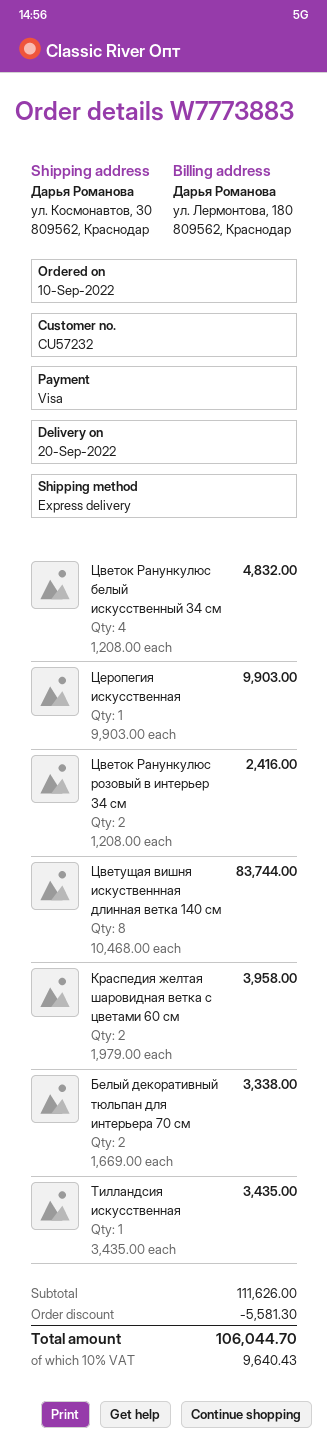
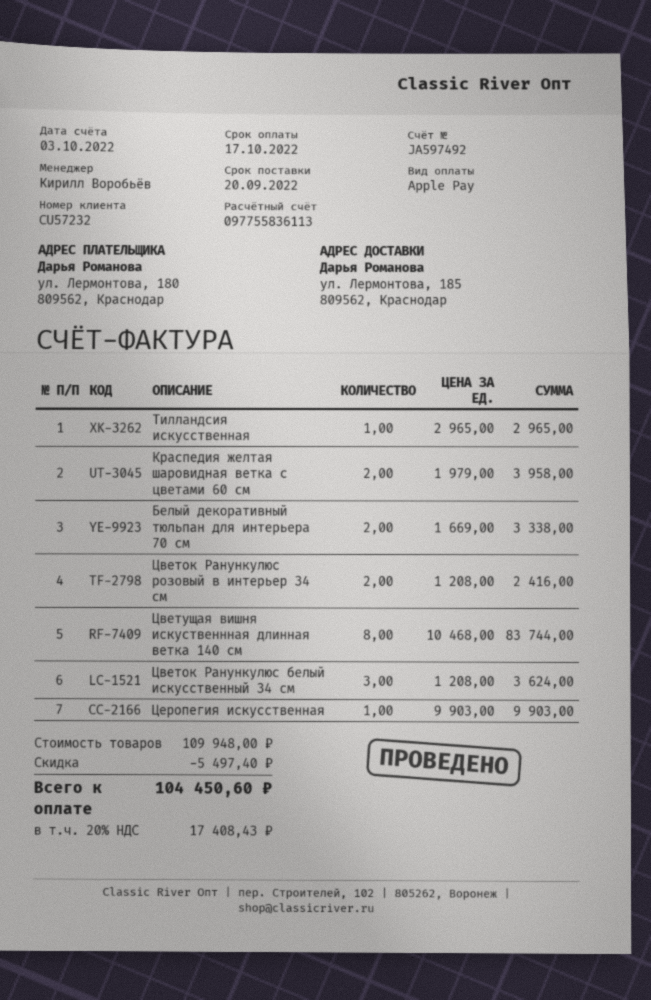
payment method: Visa -> Apple Pay
ship to: ул. Космонавтов, 30, 809562, Краснодар -> ул. Лермонтова, 185, 809562, Краснодар
Цветок Ранункулюс белый искусственный 34 см: 4 x 1208.00 = 4832.00 -> 3 x 1208.00 = 3624.00
Тилландсия искусственная: 1 x 3435.00 = 3435.00 -> 1 x 2965.00 = 2965.00
subtotal: 111626.00 -> 109948.00
discount: 5581.30 -> 5497.40
tax: 10% = 9640.43 -> 20% = 17408.43
total: 106044.70 -> 104450.60

